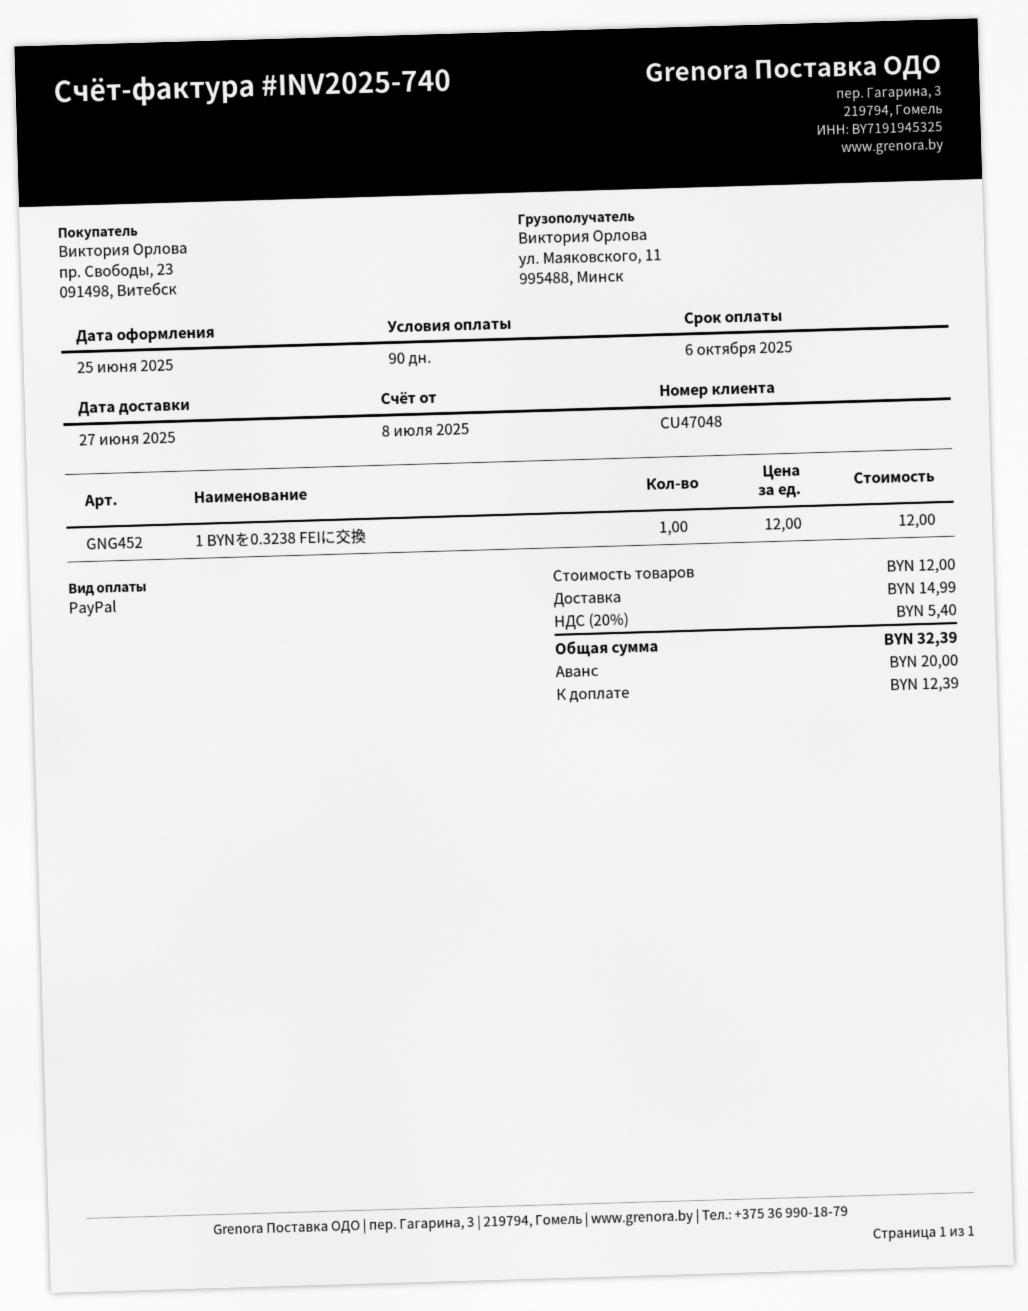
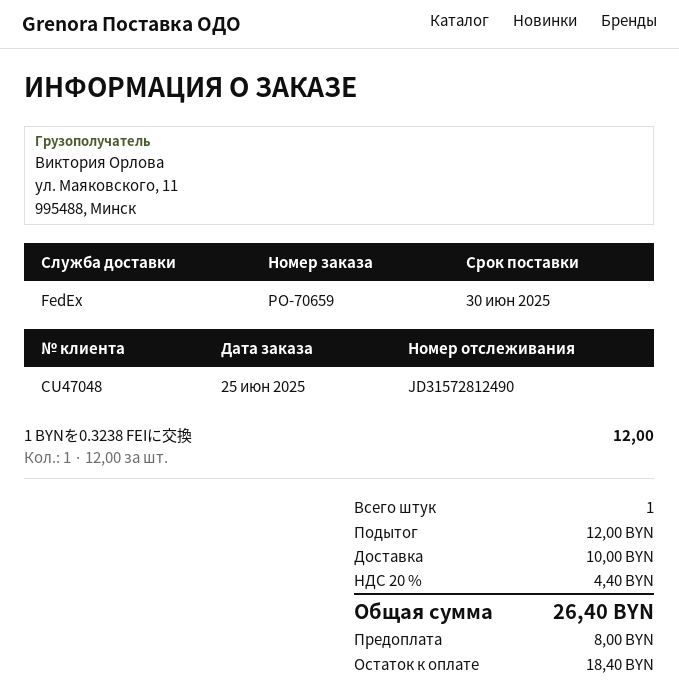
delivery date: 2025-06-27 -> 2025-06-30
shipping: 14.99 -> 10.00
tax: 20% = 5.40 -> 20% = 4.40
total: 32.39 -> 26.40
deposit: 20.00 -> 8.00
balance: 12.39 -> 18.40

